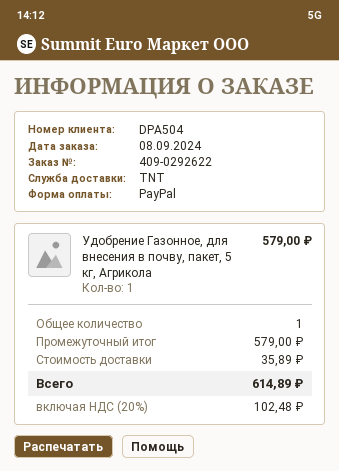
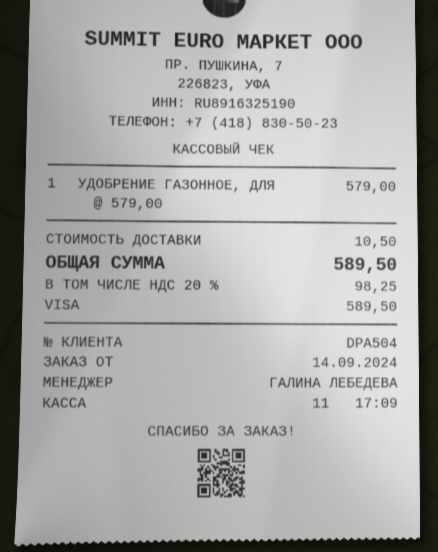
order date: 2024-09-08 -> 2024-09-14
payment method: PayPal -> Visa
shipping: 35.89 -> 10.50
tax: 20% = 102.48 -> 20% = 98.25
total: 614.89 -> 589.50

